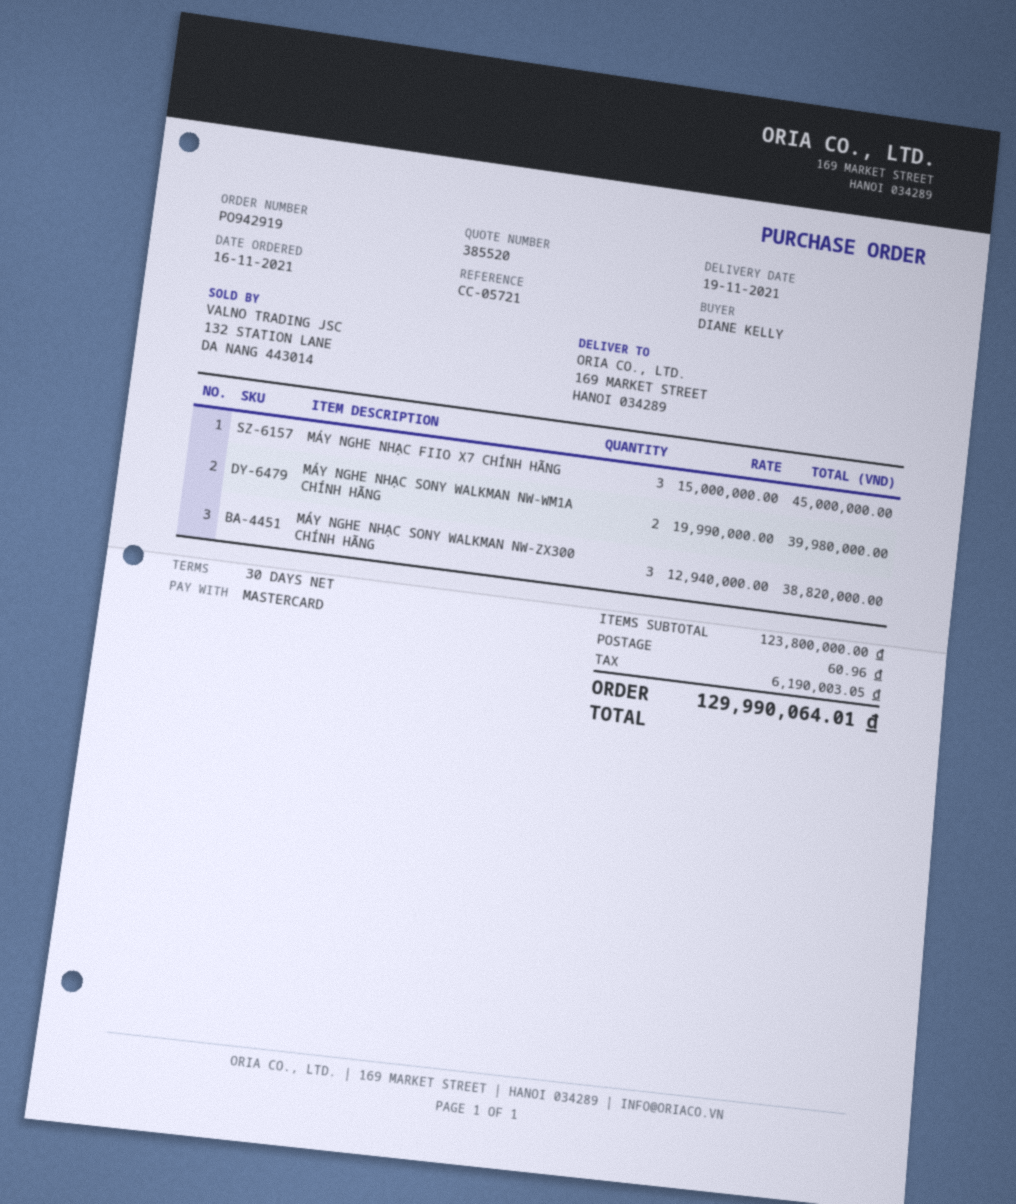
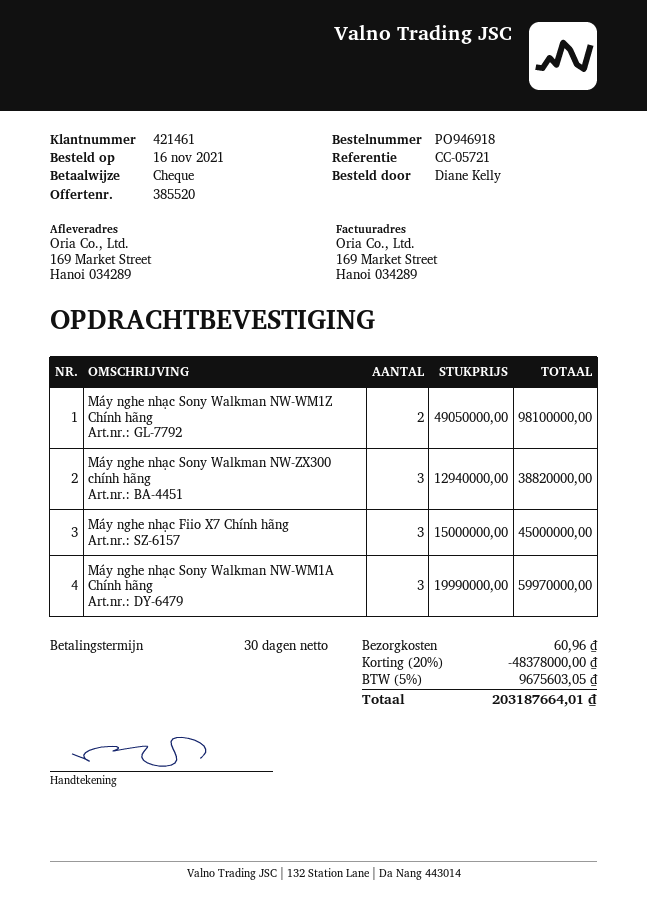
order number: PO942919 -> PO946918
payment method: Mastercard -> cheque
MÁY NGHE NHẠC SONY WALKMAN NW-WM1A CHÍNH HÃNG: 2 x 19990000.00 = 39980000.00 -> 3 x 19990000.00 = 59970000.00
Máy nghe nhạc Sony Walkman NW-WM1Z Chính hãng: none -> 2 x 49050000.00 = 98100000.00
discount: none -> 20% = 48378000.00
tax: 6190003.05 -> 9675603.05
total: 129990064.01 -> 203187664.01

